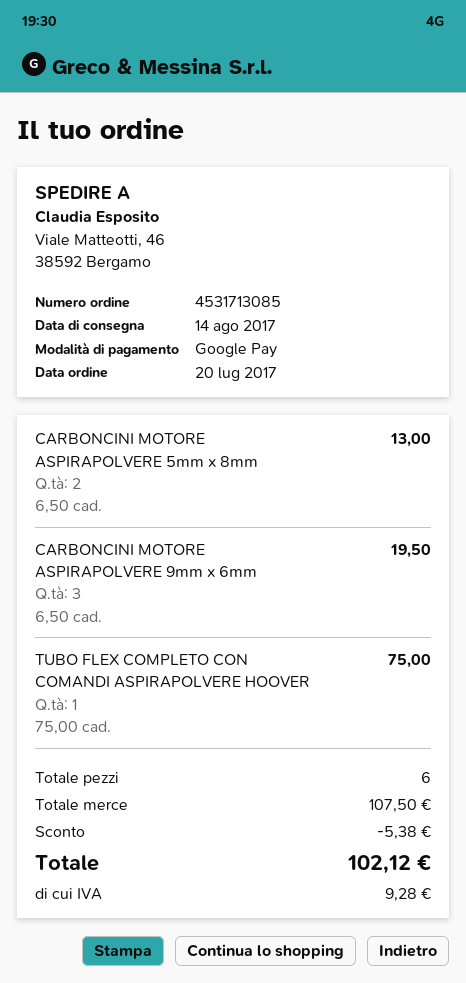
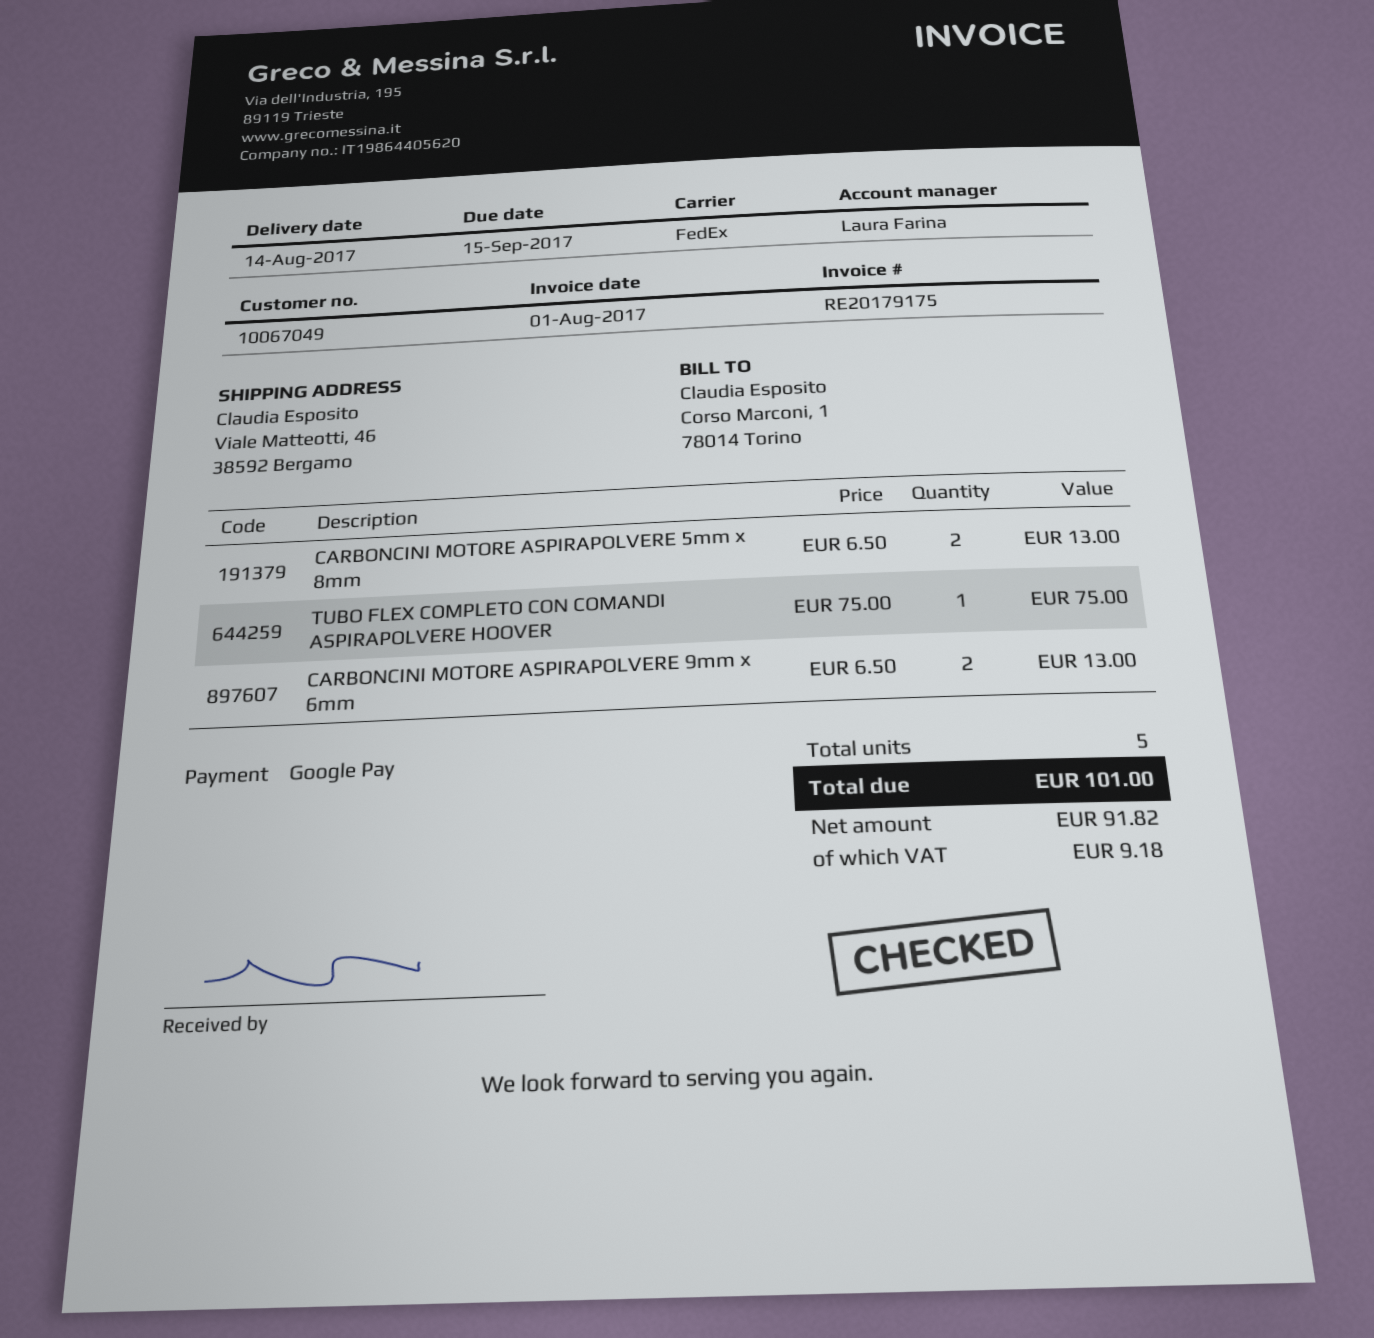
CARBONCINI MOTORE ASPIRAPOLVERE 9mm x 6mm: 3 x 6.50 = 19.50 -> 2 x 6.50 = 13.00
total quantity: 6 -> 5
discount: 5.38 -> none
tax: 9.28 -> 9.18
total: 102.12 -> 101.00

